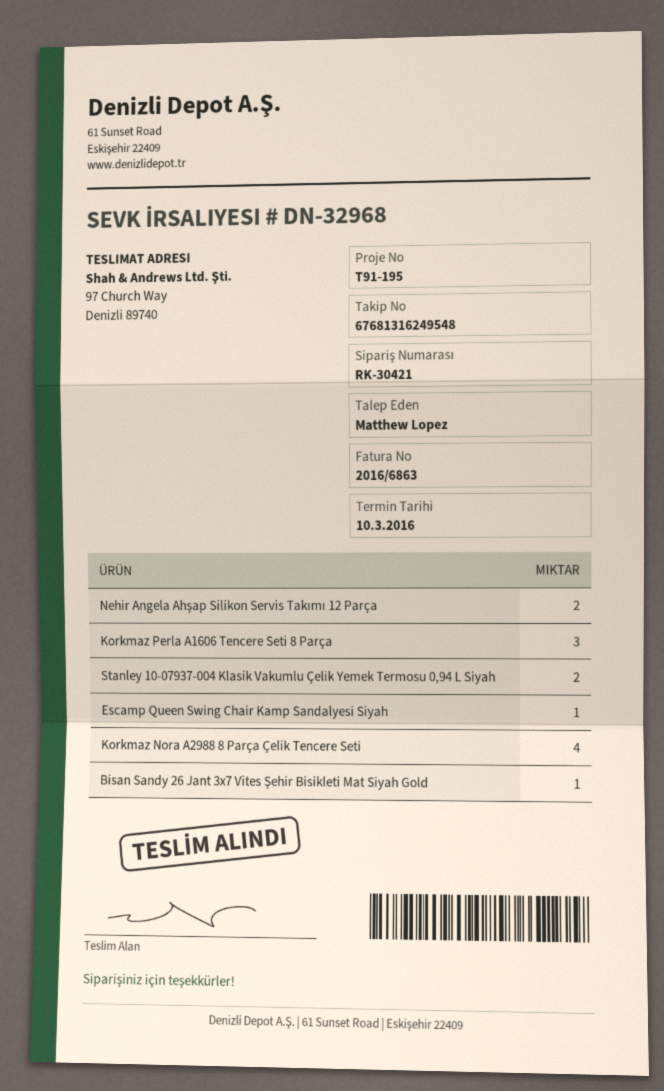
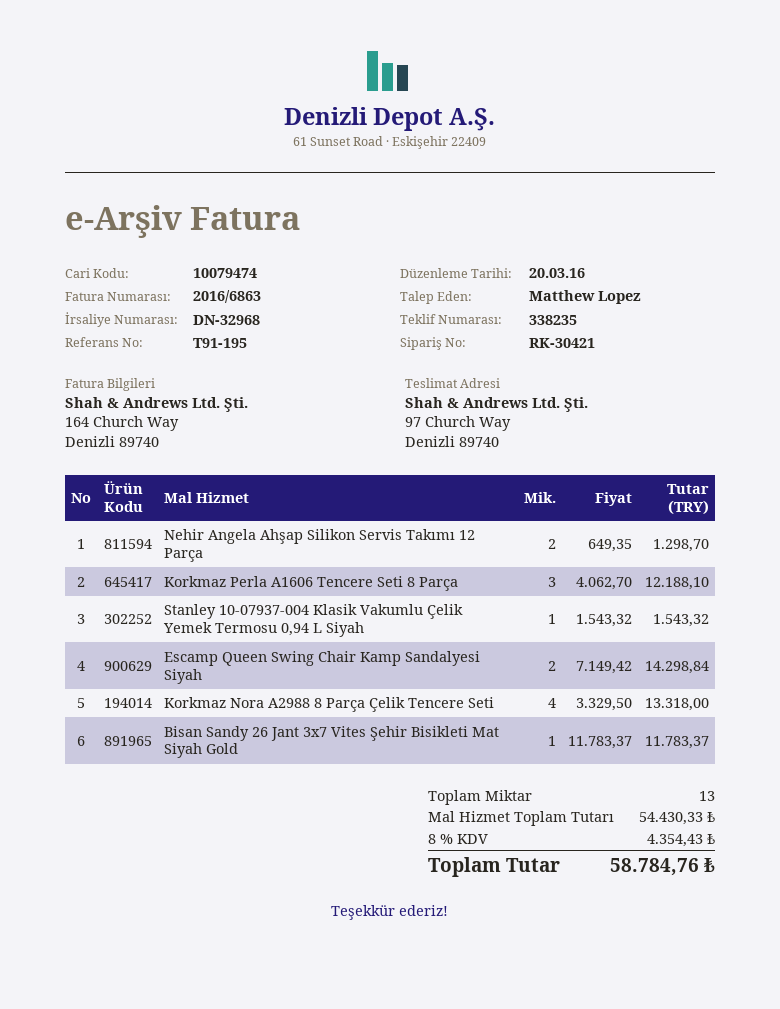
Stanley 10-07937-004 Klasik Vakumlu Çelik Yemek Termosu 0,94 L Siyah: 2 -> 1
Escamp Queen Swing Chair Kamp Sandalyesi Siyah: 1 -> 2

